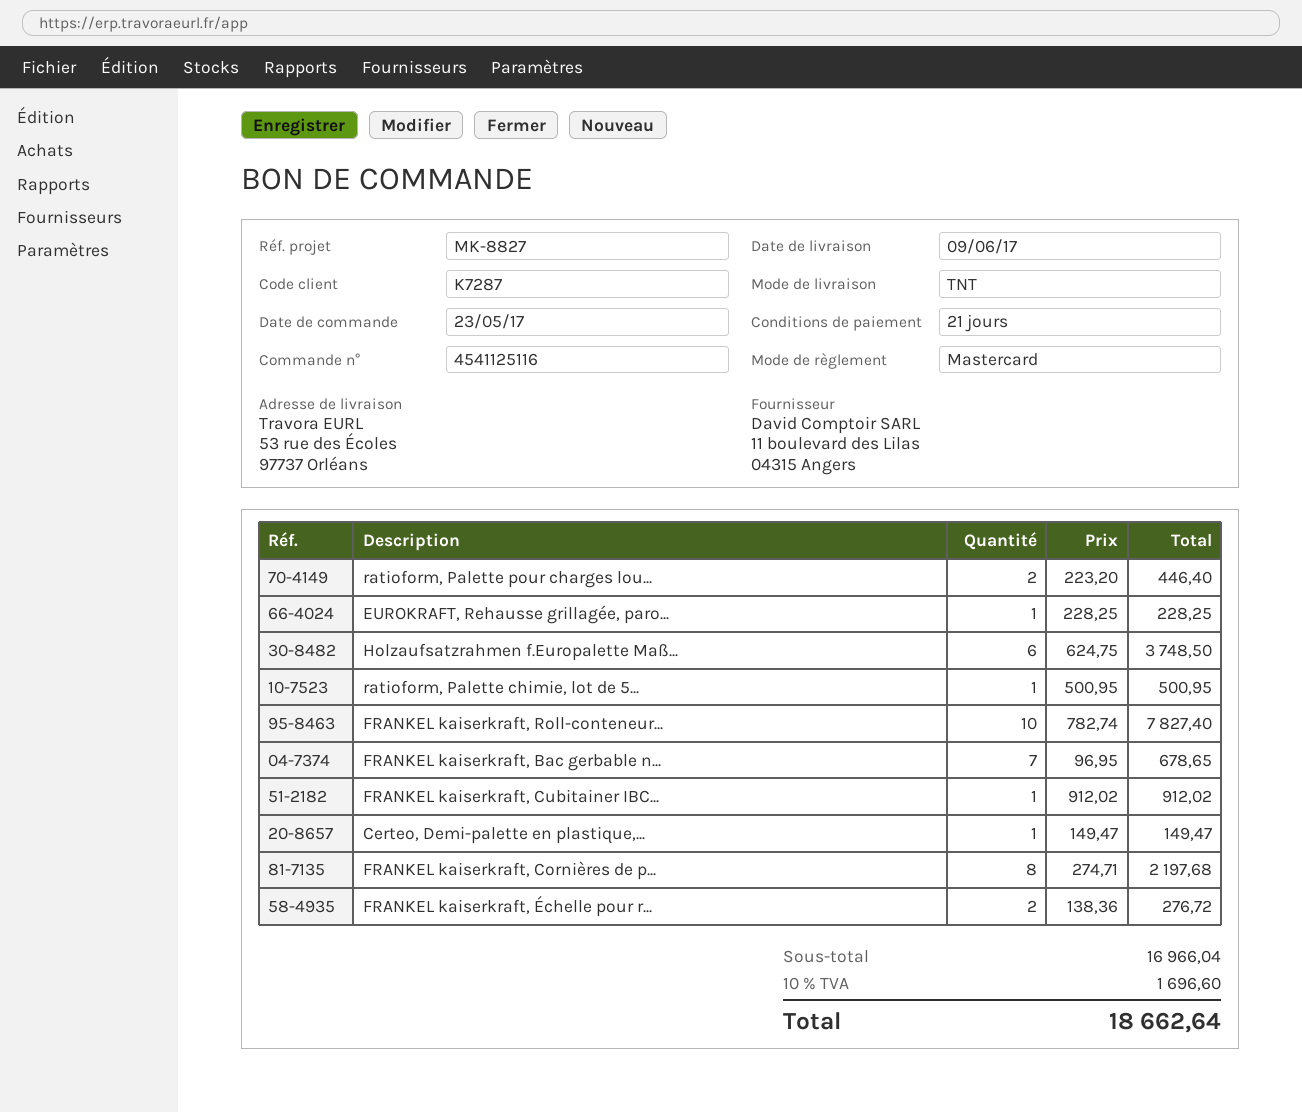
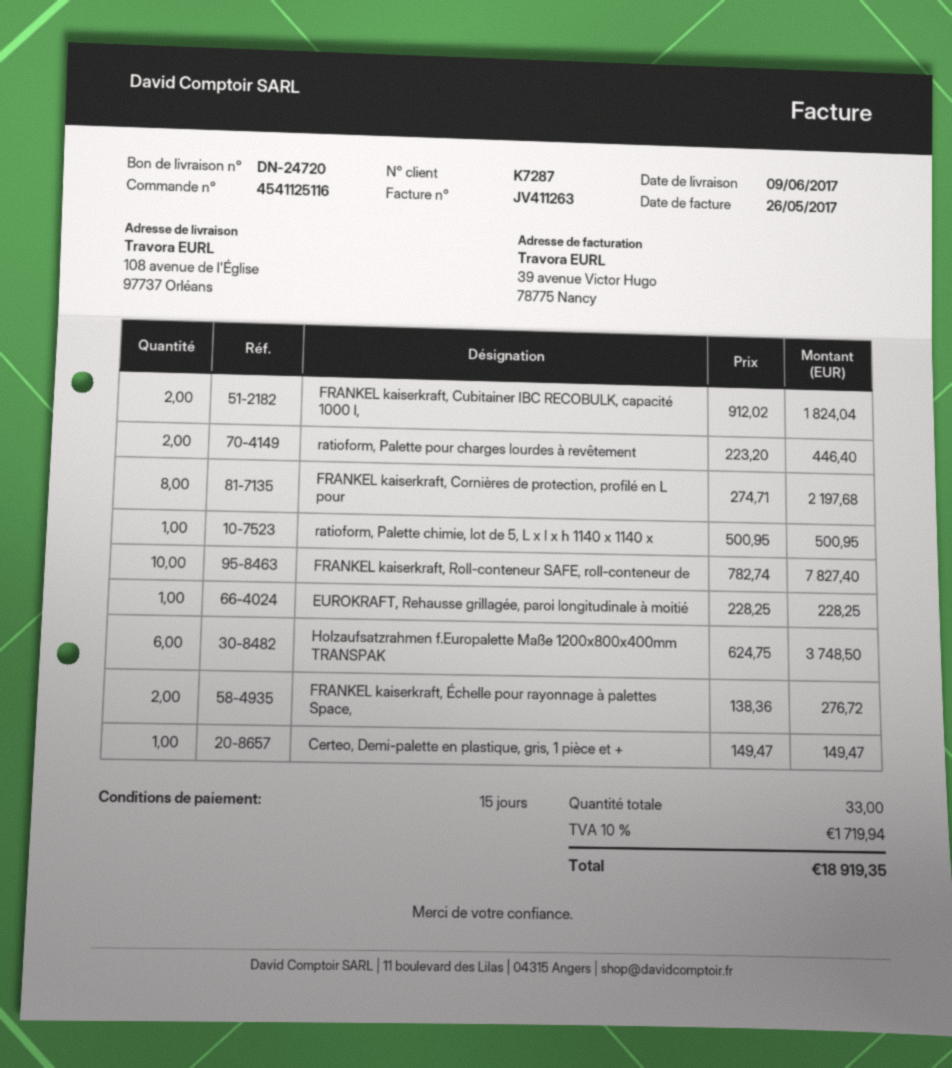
payment terms: 21 days -> 15 days
ship to: 53 rue des Écoles, 97737 Orléans -> 108 avenue de l'Église, 97737 Orléans
FRANKEL kaiserkraft, Bac gerbable n...: 7 x 96.95 = 678.65 -> none
FRANKEL kaiserkraft, Cubitainer IBC...: 1 x 912.02 = 912.02 -> 2 x 912.02 = 1824.04
tax: 10% = 1696.60 -> 10% = 1719.94
total: 18662.64 -> 18919.35

